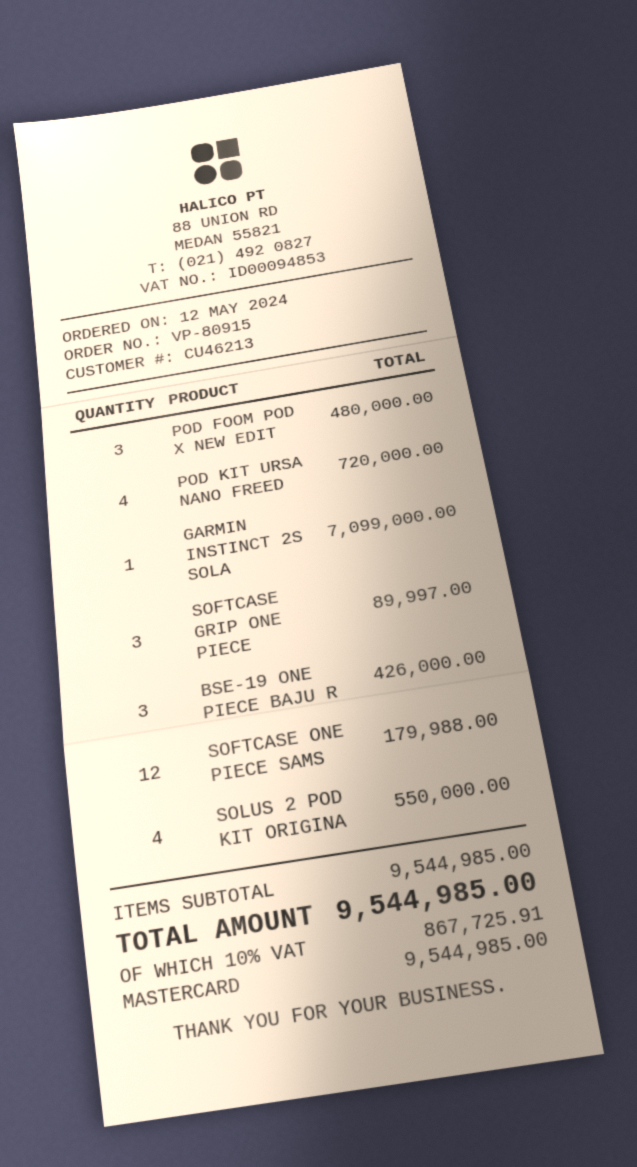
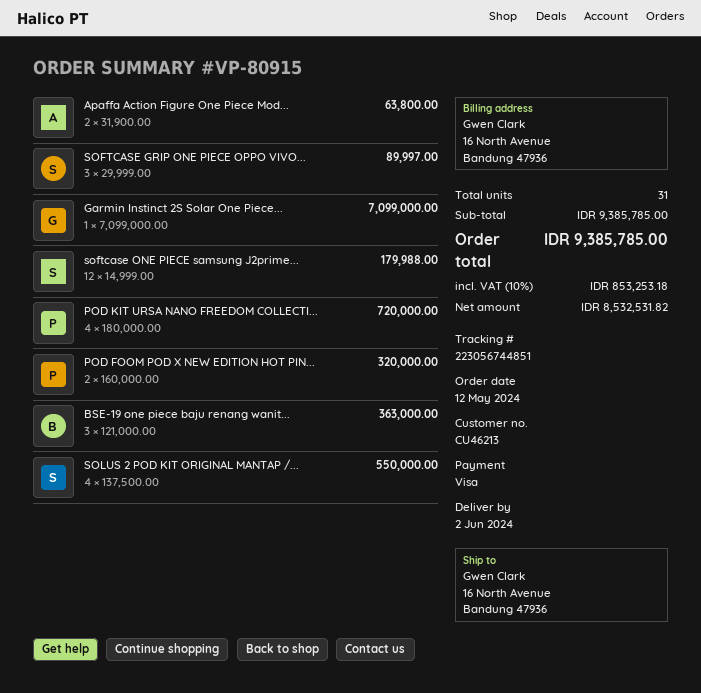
payment method: Mastercard -> Visa
POD FOOM POD X NEW EDIT: 3 for 480000.00 -> 2 for 320000.00
BSE-19 ONE PIECE BAJU R: 3 for 426000.00 -> 3 for 363000.00
Apaffa Action Figure One Piece Mod...: none -> 2 for 63800.00
subtotal: 9544985.00 -> 9385785.00
tax: 10% = 867725.91 -> 10% = 853253.18
total: 9544985.00 -> 9385785.00

